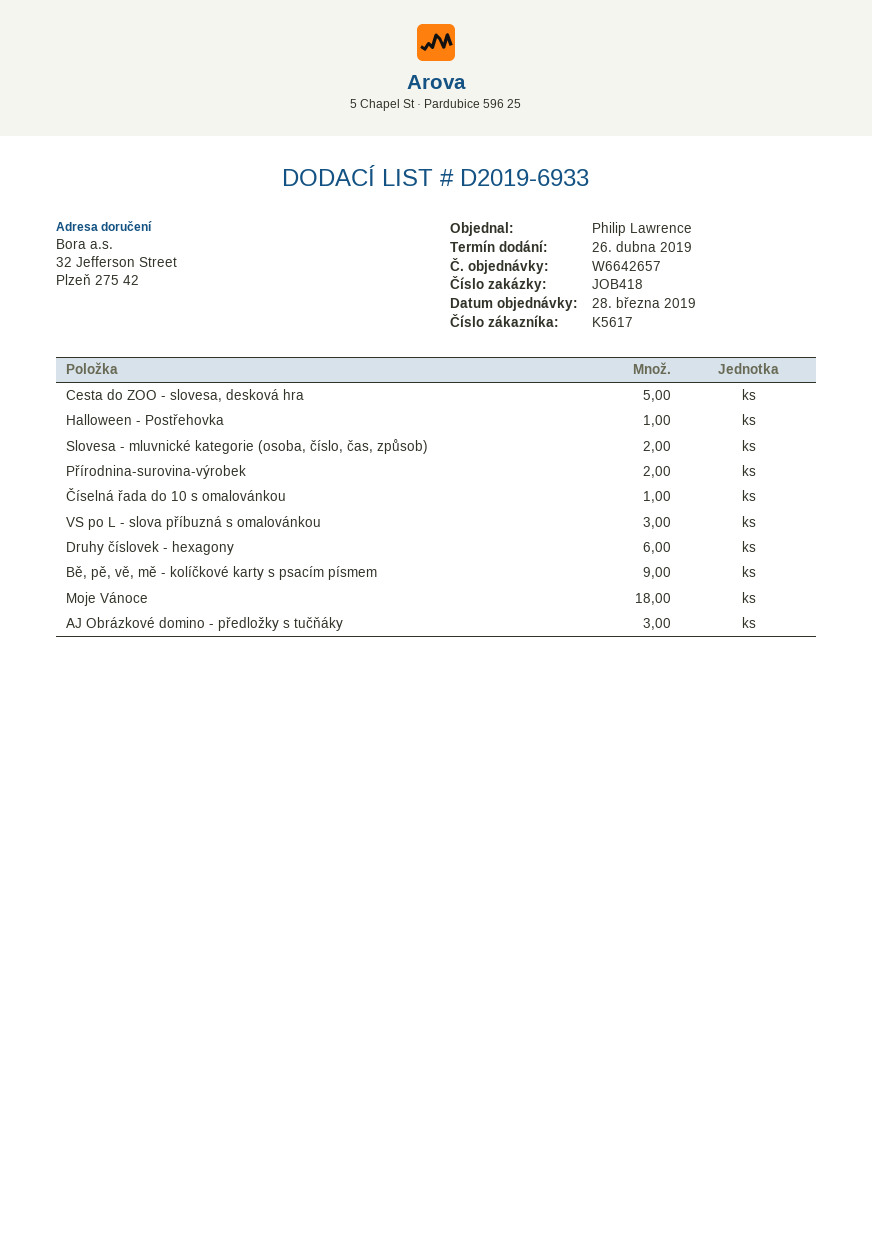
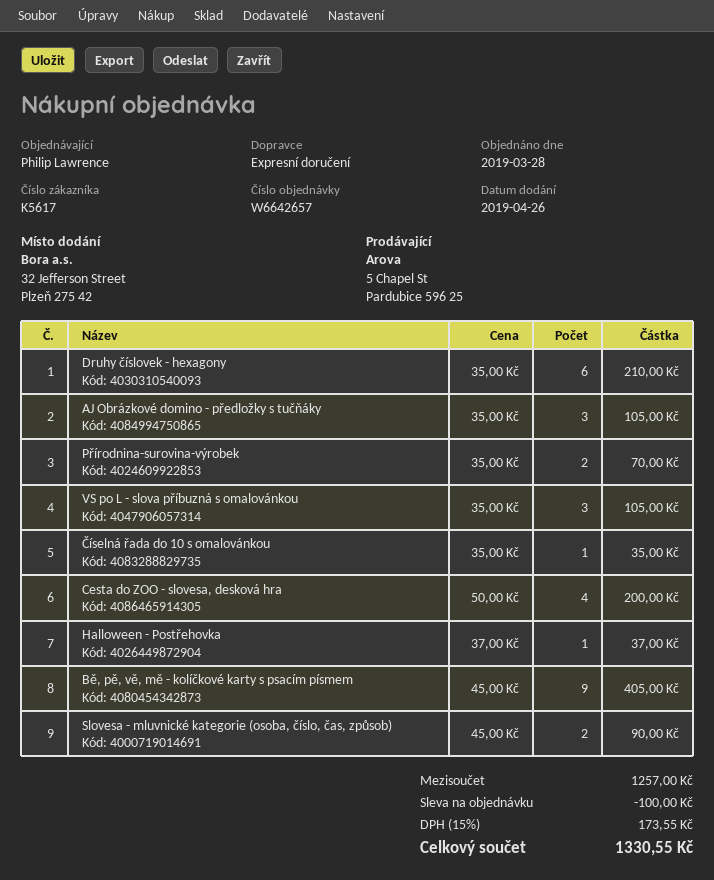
Cesta do ZOO - slovesa, desková hra: 5 -> 4
Moje Vánoce: 18 -> none

